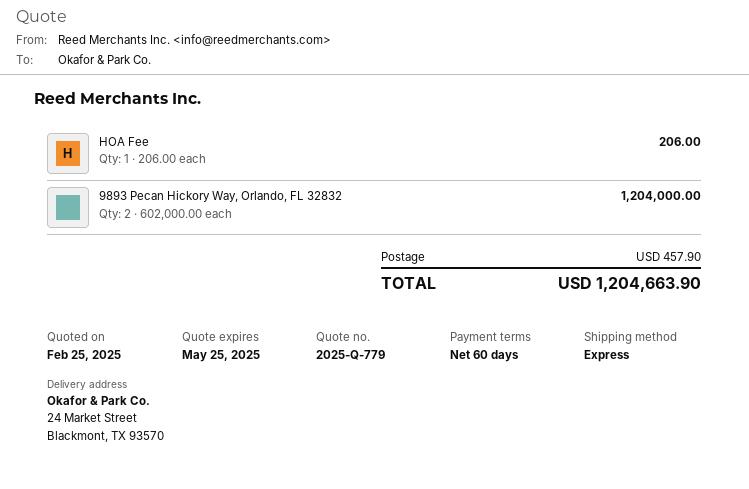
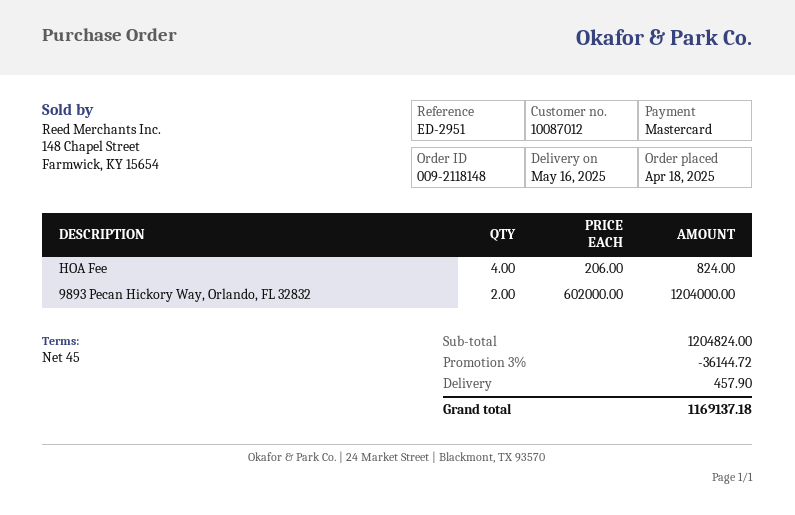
payment terms: 60 days -> 45 days
HOA Fee: 1 x 206.00 = 206.00 -> 4 x 206.00 = 824.00
discount: none -> 3% = 36144.72
total: 1204663.90 -> 1169137.18

